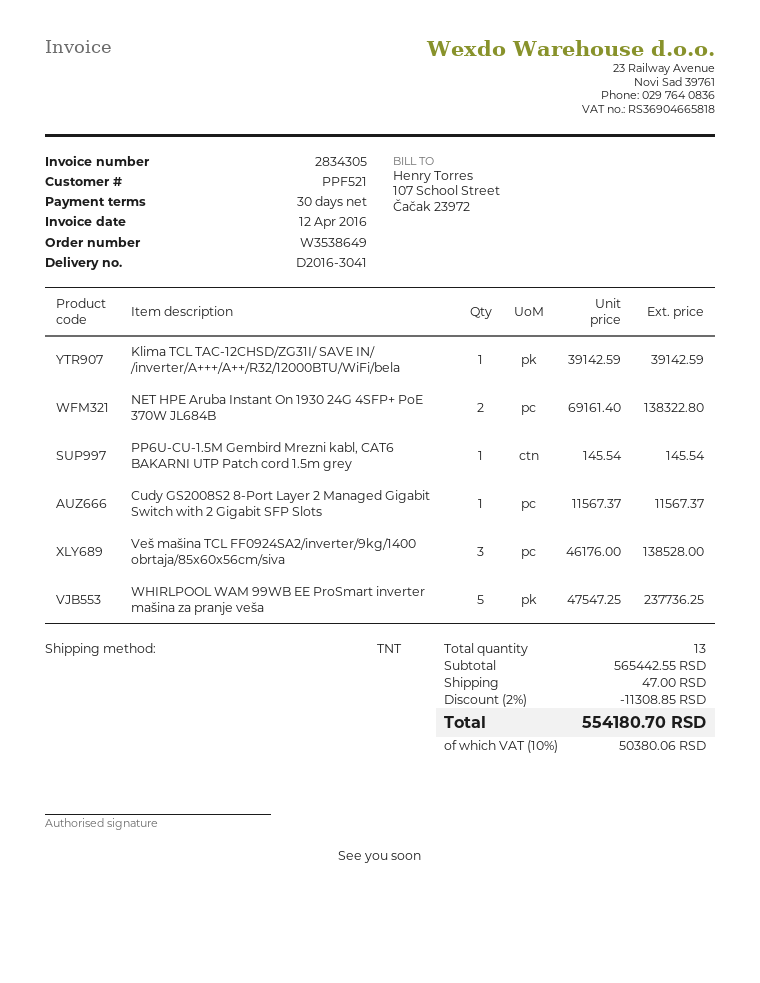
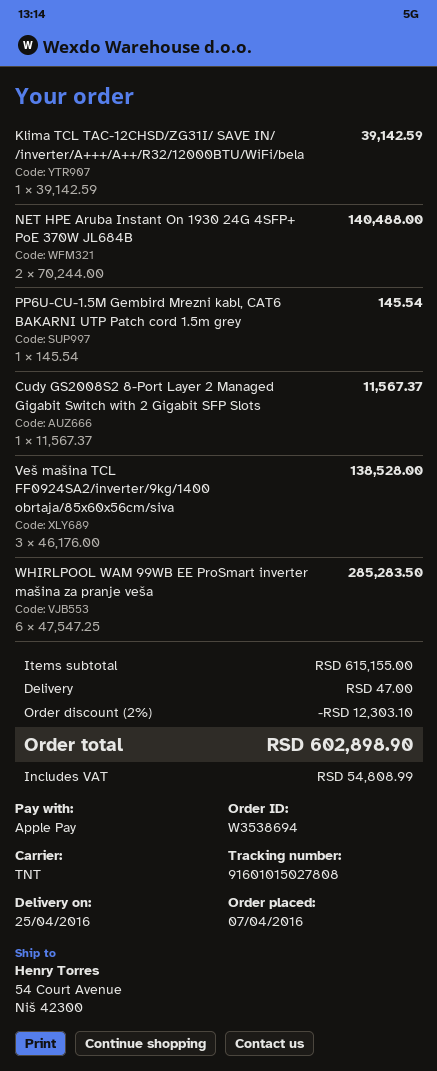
order number: W3538649 -> W3538694
NET HPE Aruba Instant On 1930 24G 4SFP+ PoE 370W JL684B: 2 x 69161.40 = 138322.80 -> 2 x 70244.00 = 140488.00
WHIRLPOOL WAM 99WB EE ProSmart inverter mašina za pranje veša: 5 x 47547.25 = 237736.25 -> 6 x 47547.25 = 285283.50
subtotal: 565442.55 -> 615155.00
discount: 2% = 11308.85 -> 2% = 12303.10
tax: 50380.06 -> 54808.99
total: 554180.70 -> 602898.90

